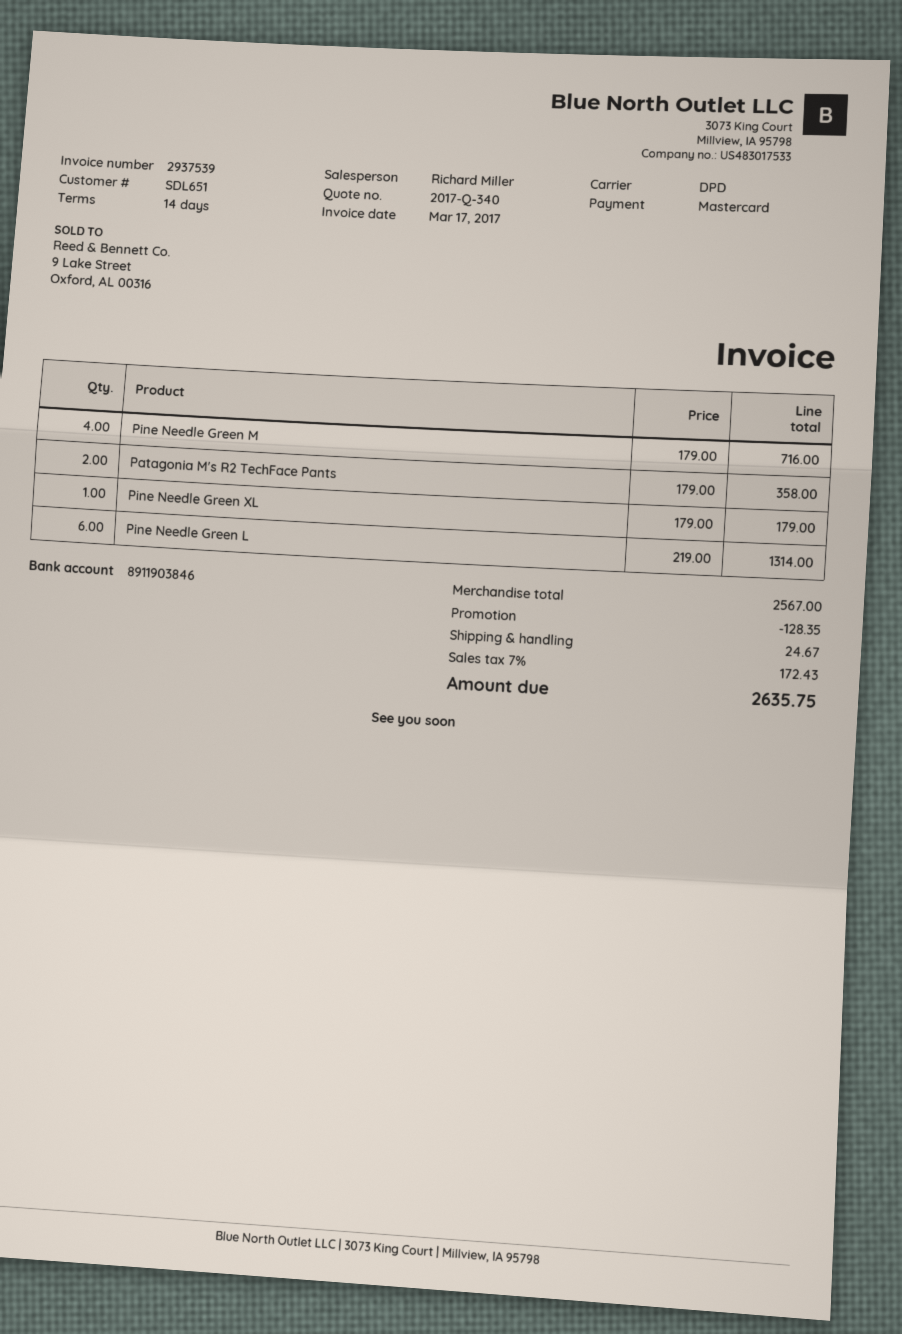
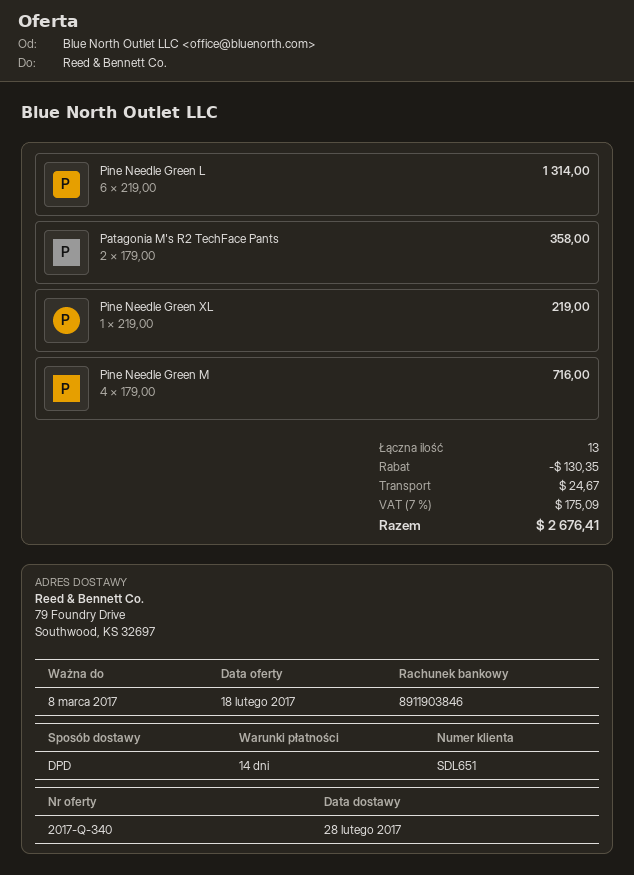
Pine Needle Green XL: 1 x 179.00 = 179.00 -> 1 x 219.00 = 219.00
discount: 128.35 -> 130.35
tax: 7% = 172.43 -> 7% = 175.09
total: 2635.75 -> 2676.41

